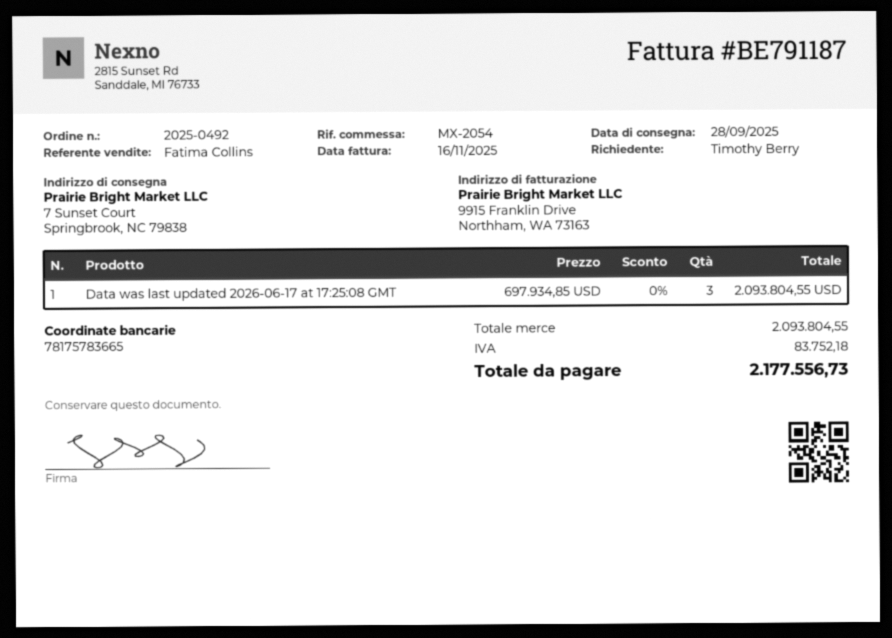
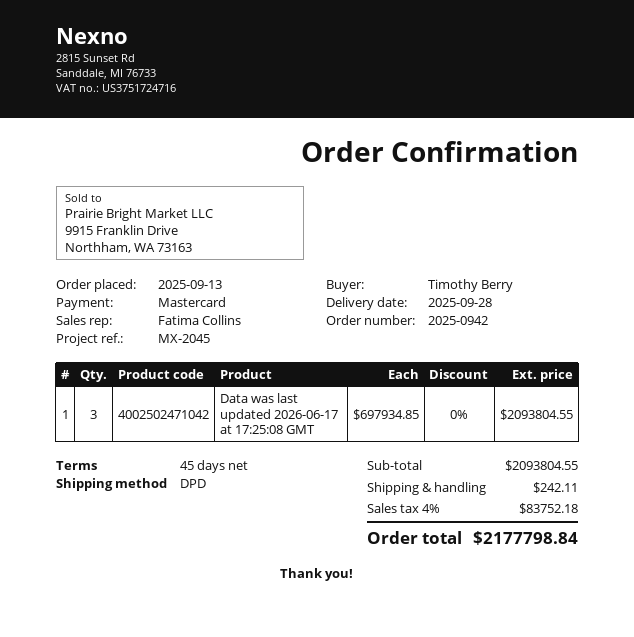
order number: 2025-0492 -> 2025-0942
reference: MX-2054 -> MX-2045
shipping: none -> 242.11
total: 2177556.73 -> 2177798.84

